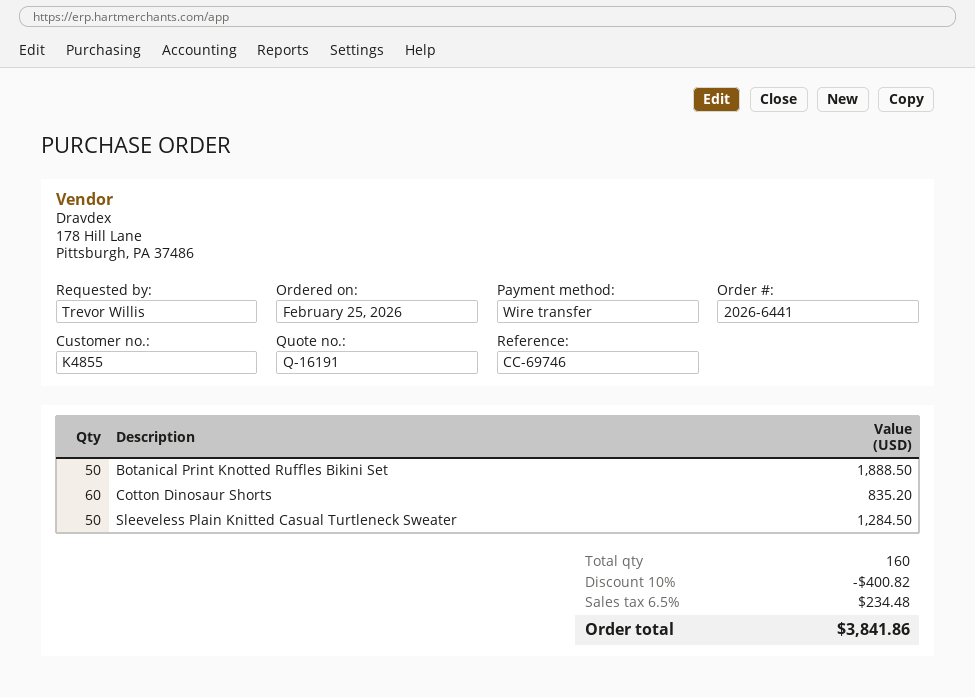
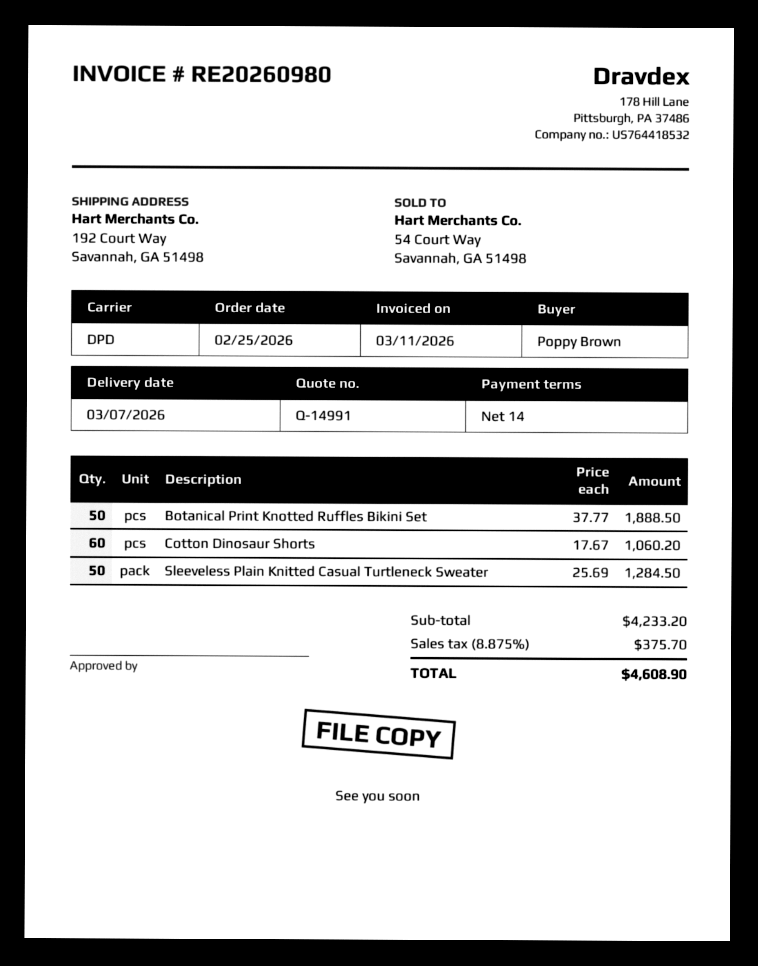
quote number: Q-16191 -> Q-14991
ordered by: Trevor Willis -> Poppy Brown
Cotton Dinosaur Shorts: 60 for 835.20 -> 60 for 1060.20
discount: 10% = 400.82 -> none
tax: 6.5% = 234.48 -> 8.875% = 375.70
total: 3841.86 -> 4608.90

